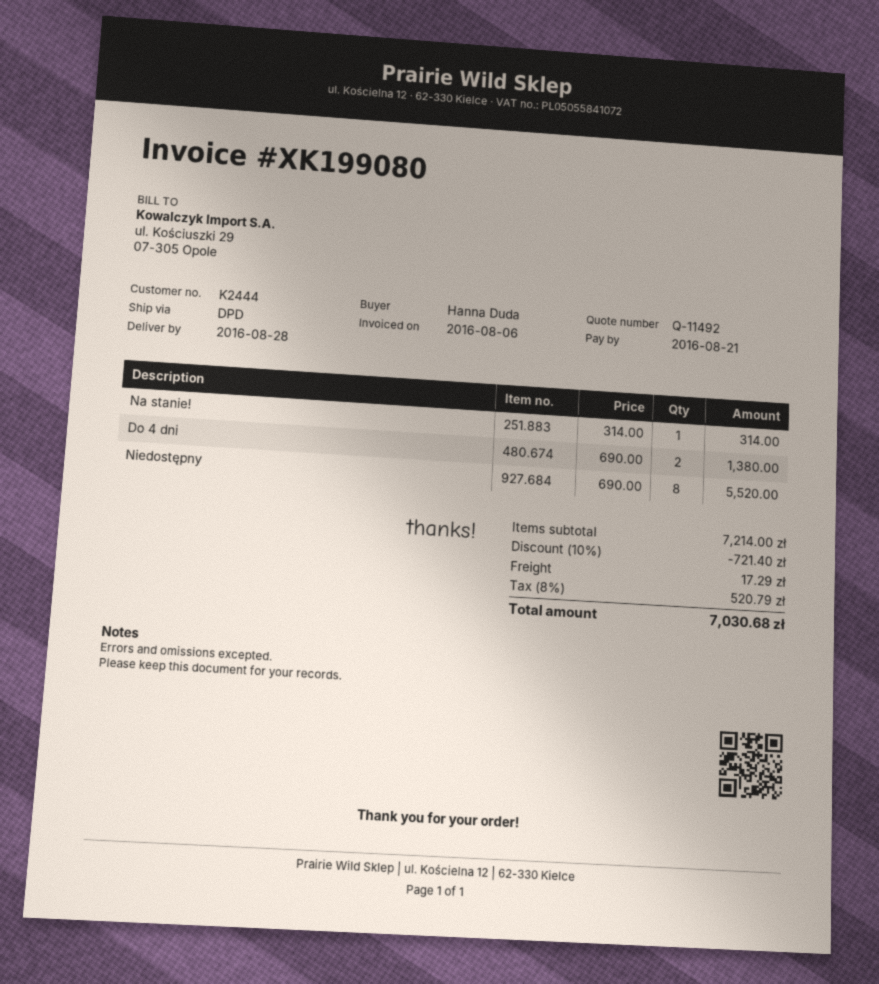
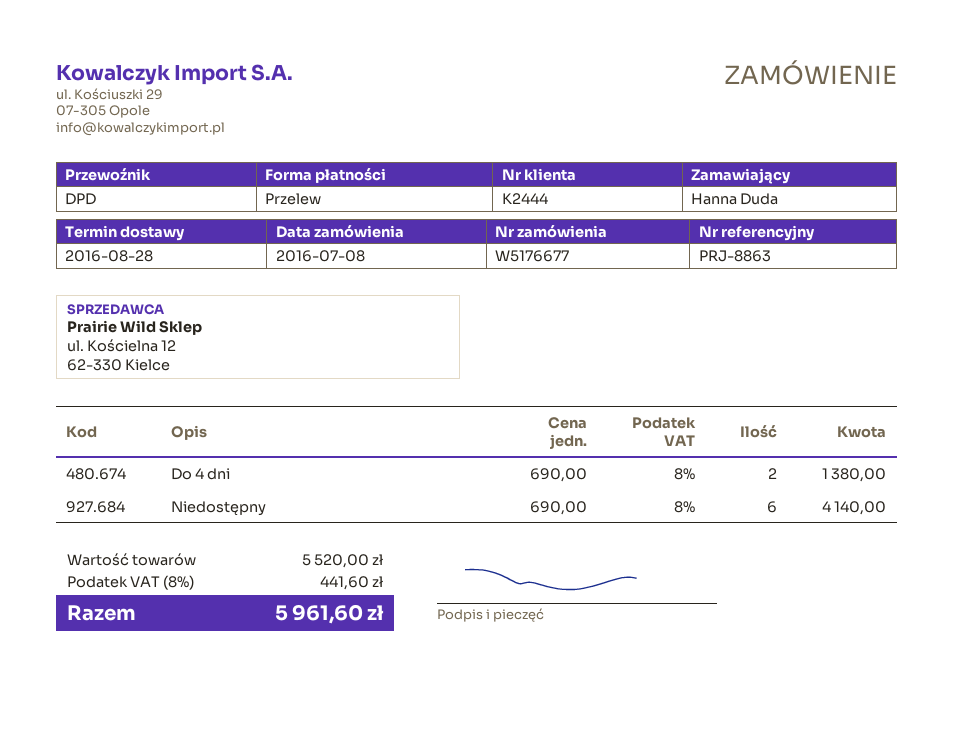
Na stanie!: 1 x 314.00 = 314.00 -> none
Niedostępny: 8 x 690.00 = 5520.00 -> 6 x 690.00 = 4140.00
subtotal: 7214.00 -> 5520.00
discount: 10% = 721.40 -> none
shipping: 17.29 -> none
tax: 8% = 520.79 -> 8% = 441.60
total: 7030.68 -> 5961.60

